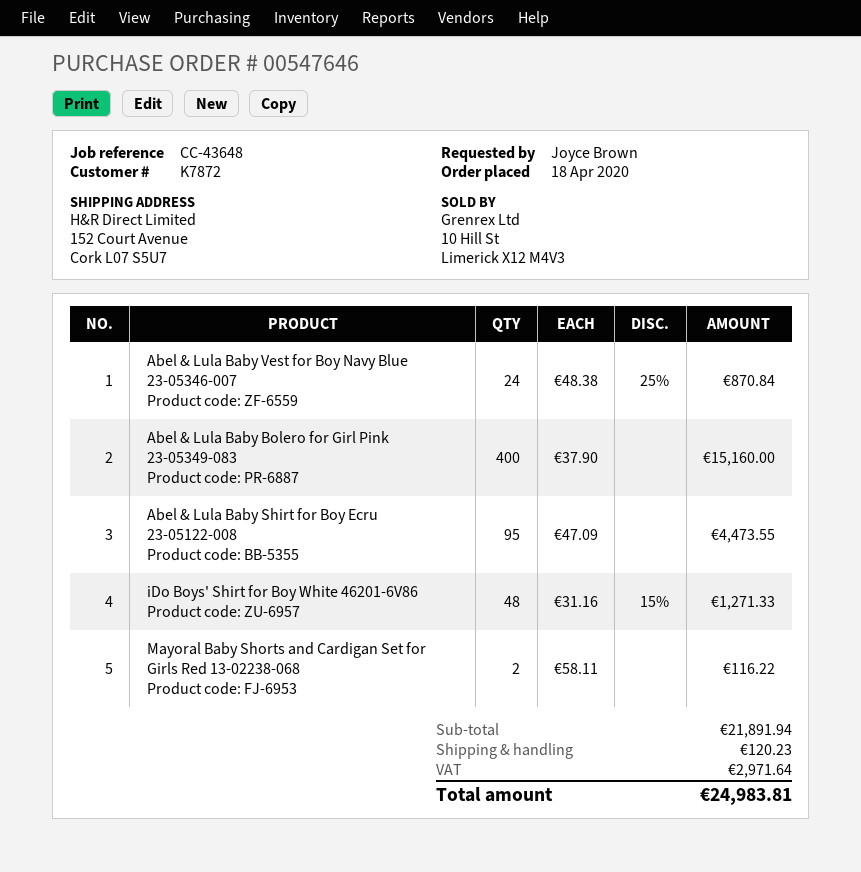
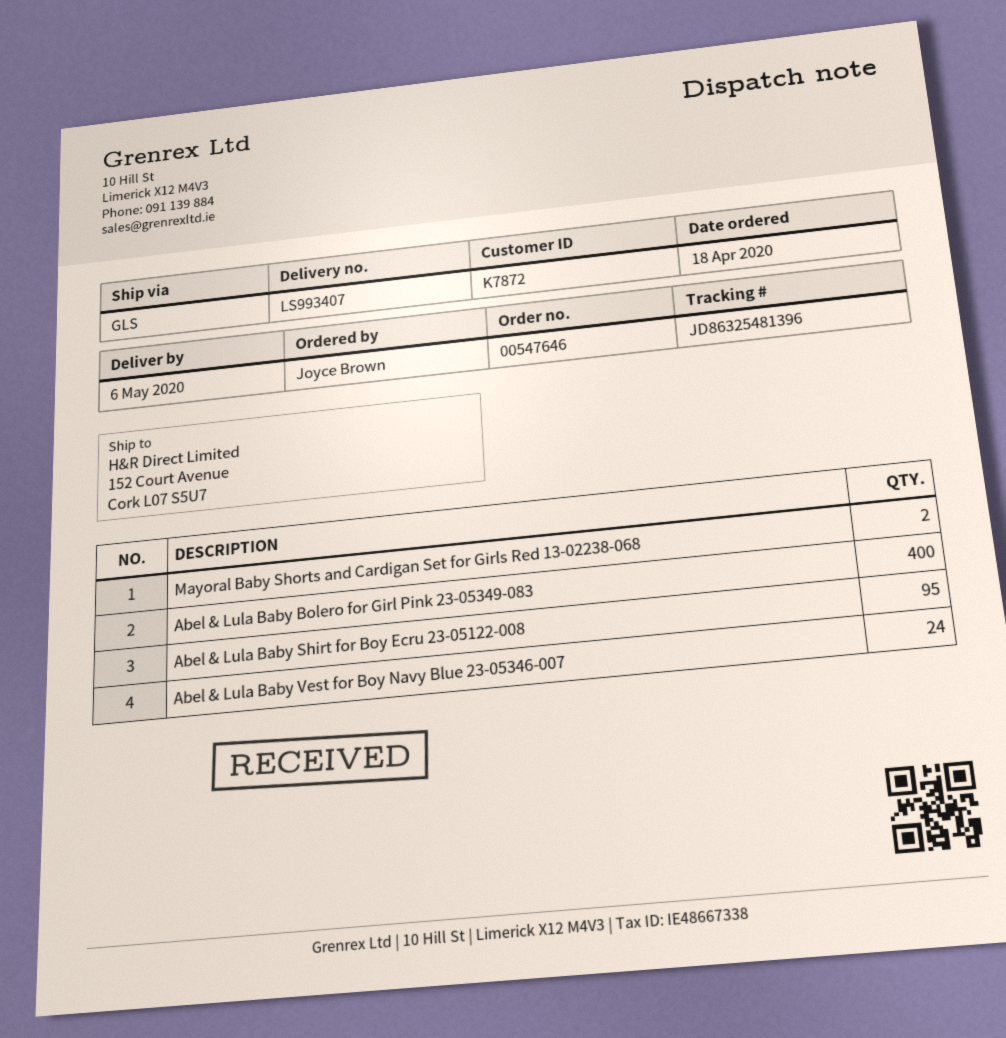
iDo Boys' Shirt for Boy White 46201-6V86: 48 -> none

